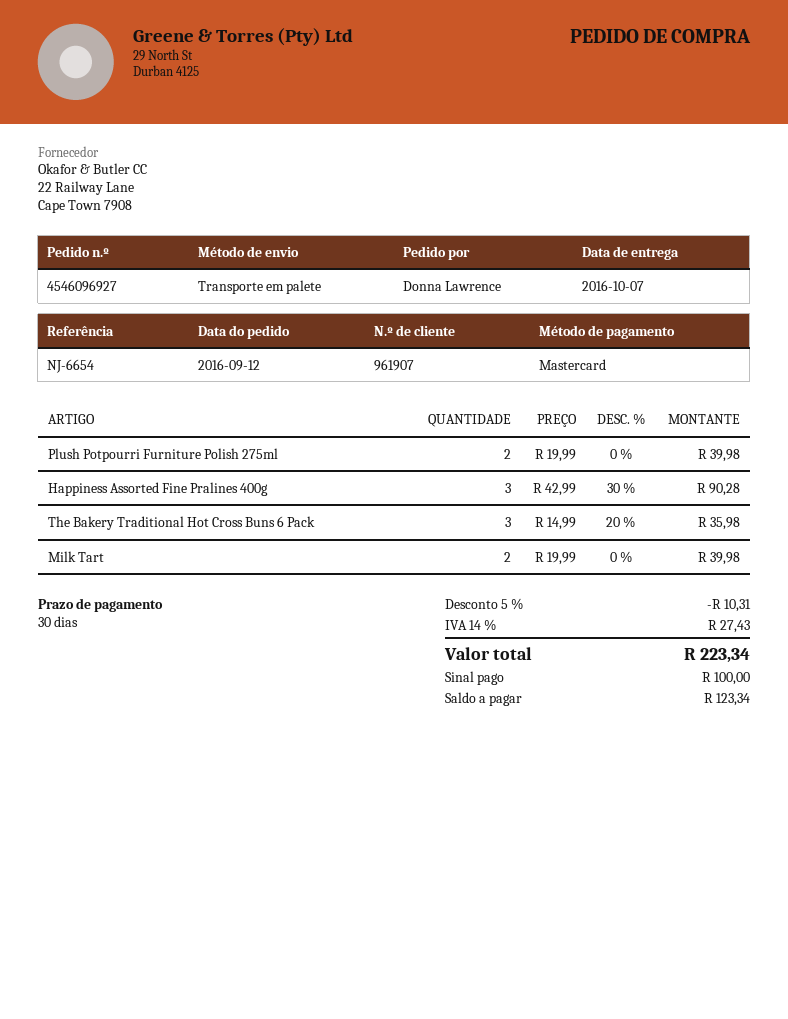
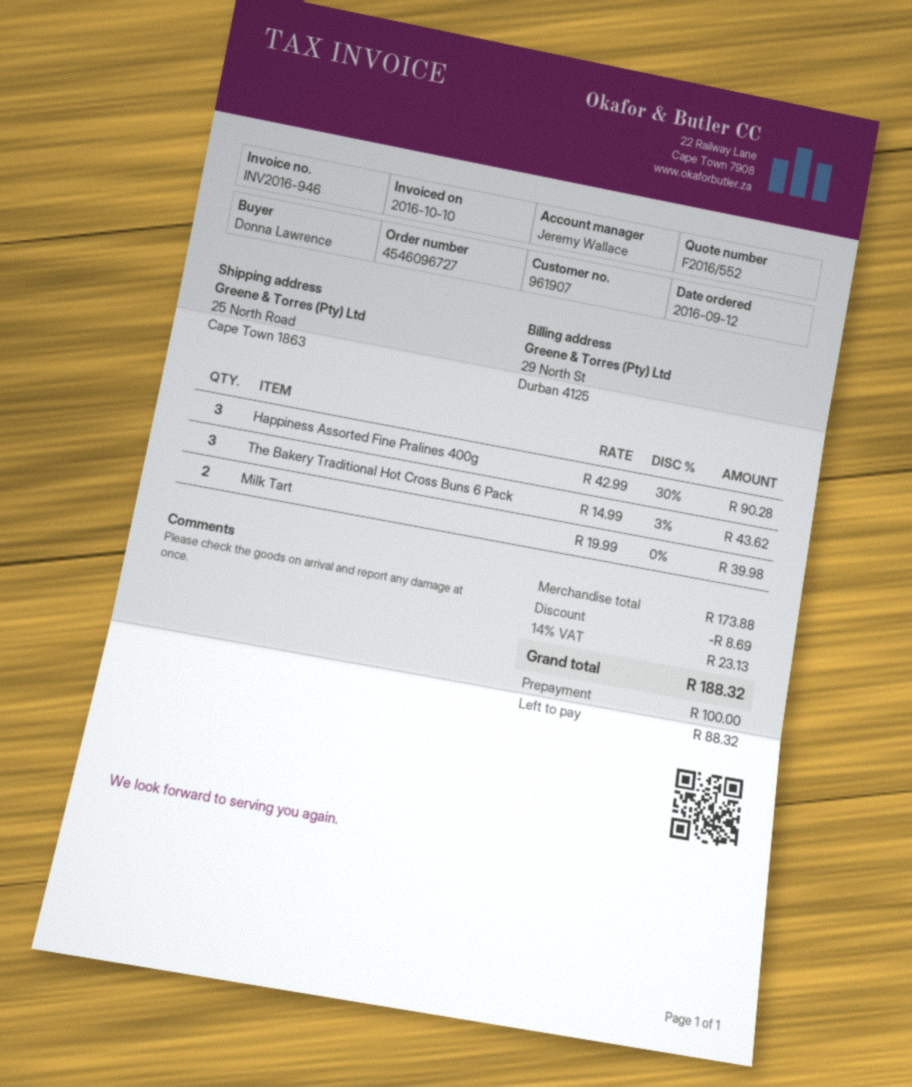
order number: 4546096927 -> 4546096727
Plush Potpourri Furniture Polish 275ml: 2 x 19.99 = 39.98 -> none
The Bakery Traditional Hot Cross Buns 6 Pack: 3 x 14.99 - 20% = 35.98 -> 3 x 14.99 - 3% = 43.62
discount: 10.31 -> 8.69
tax: 14% = 27.43 -> 14% = 23.13
total: 223.34 -> 188.32
balance: 123.34 -> 88.32

